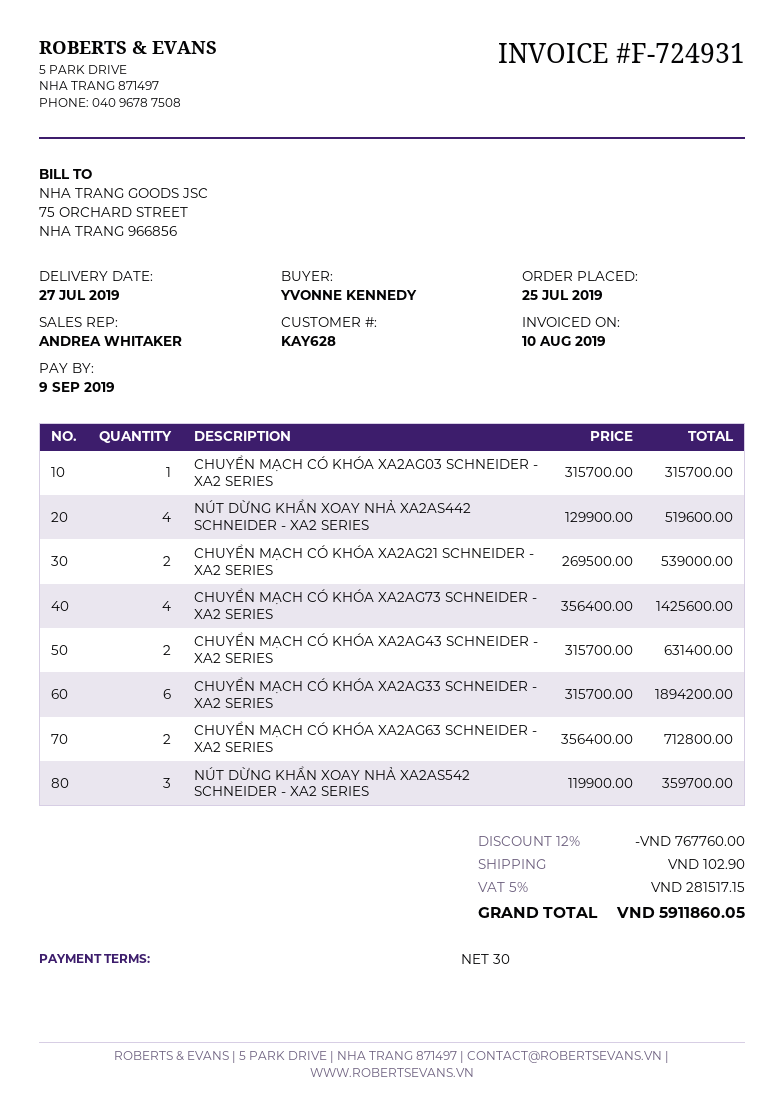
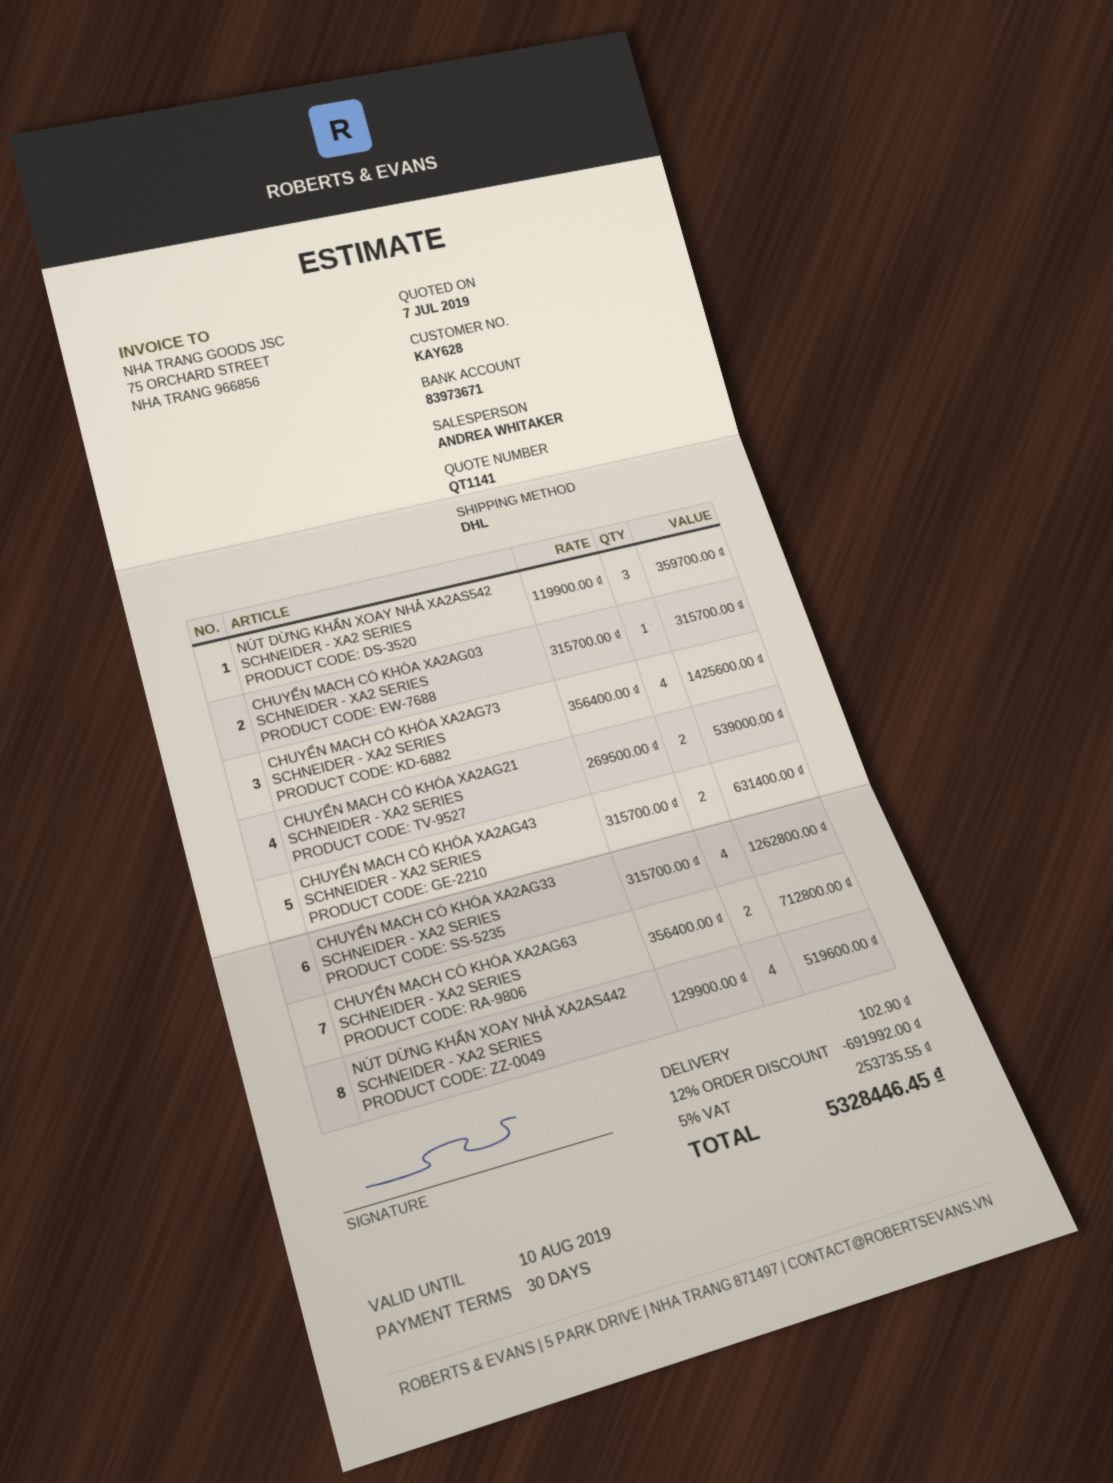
CHUYỂN MẠCH CÓ KHÓA XA2AG33 SCHNEIDER - XA2 SERIES: 6 x 315700.00 = 1894200.00 -> 4 x 315700.00 = 1262800.00
discount: 12% = 767760.00 -> 12% = 691992.00
tax: 5% = 281517.15 -> 5% = 253735.55
total: 5911860.05 -> 5328446.45

